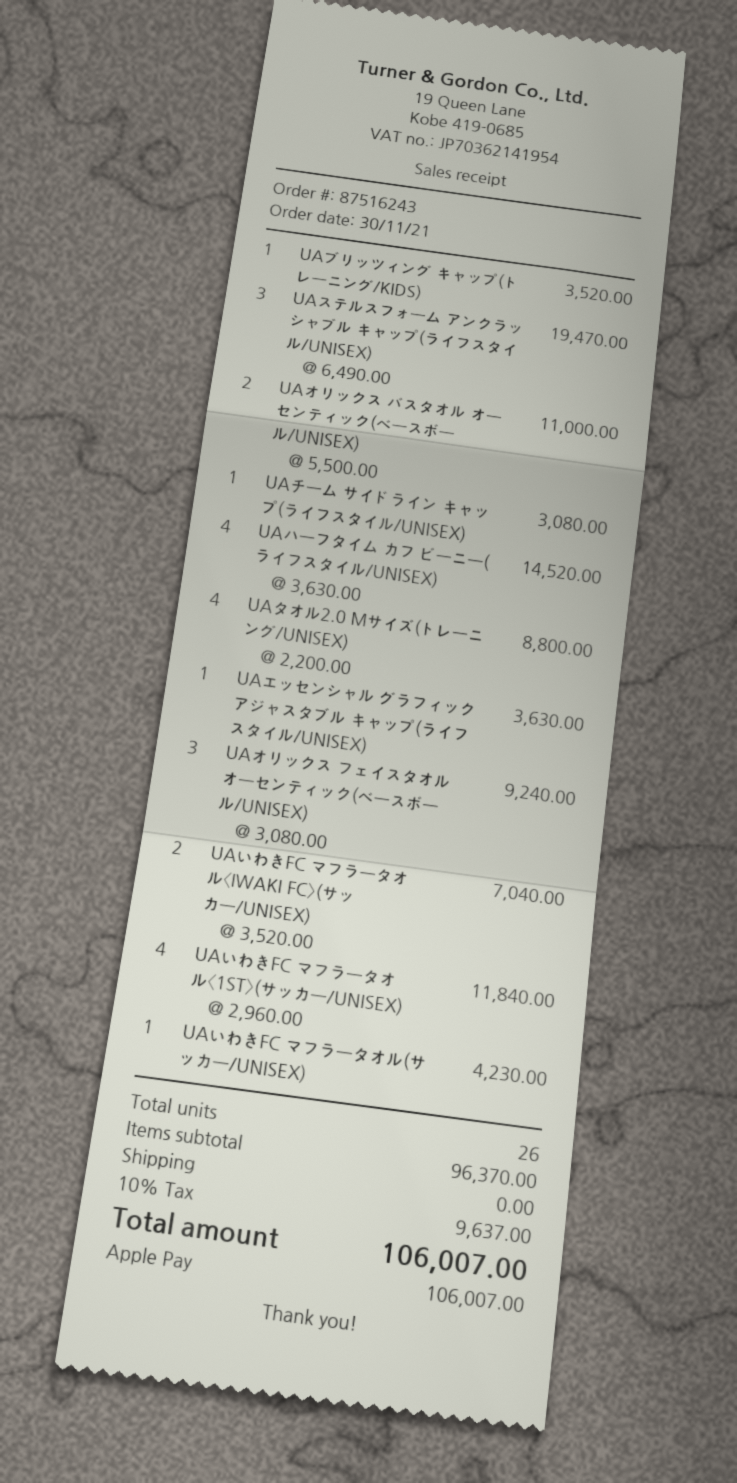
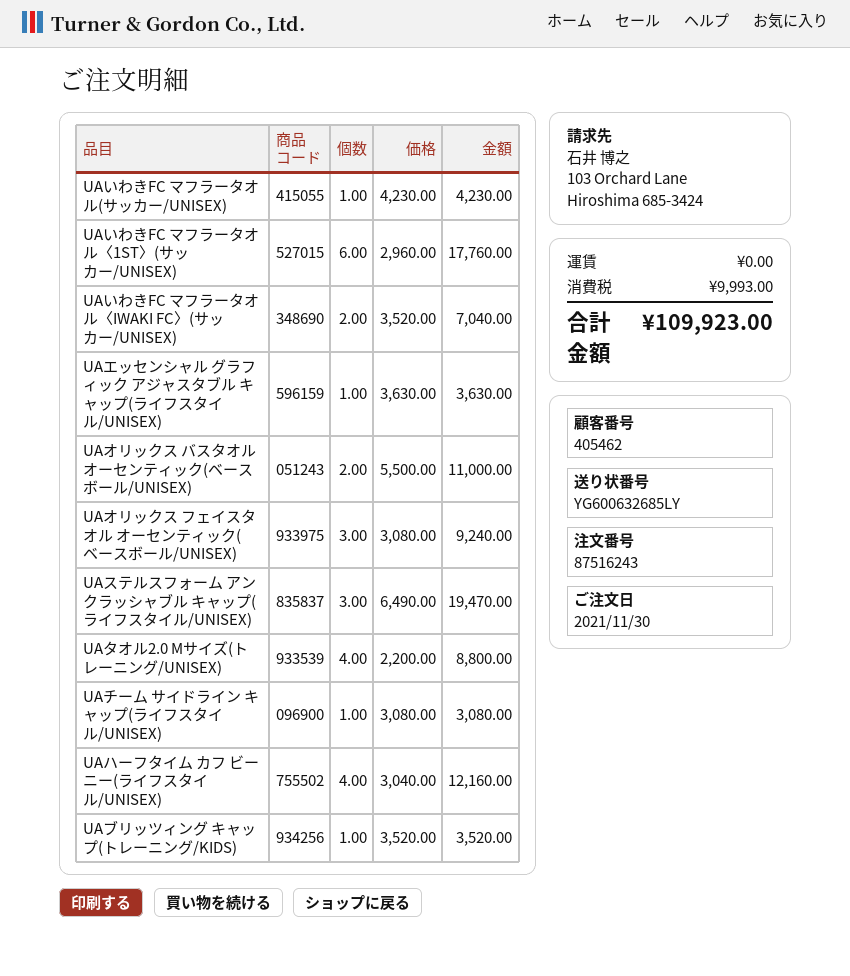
UAハーフタイム カフ ビーニー(ライフスタイル/UNISEX): 4 x 3630.00 = 14520.00 -> 4 x 3040.00 = 12160.00
UAいわきFC マフラータオル〈1ST〉(サッカー/UNISEX): 4 x 2960.00 = 11840.00 -> 6 x 2960.00 = 17760.00
tax: 9637.00 -> 9993.00
total: 106007.00 -> 109923.00

